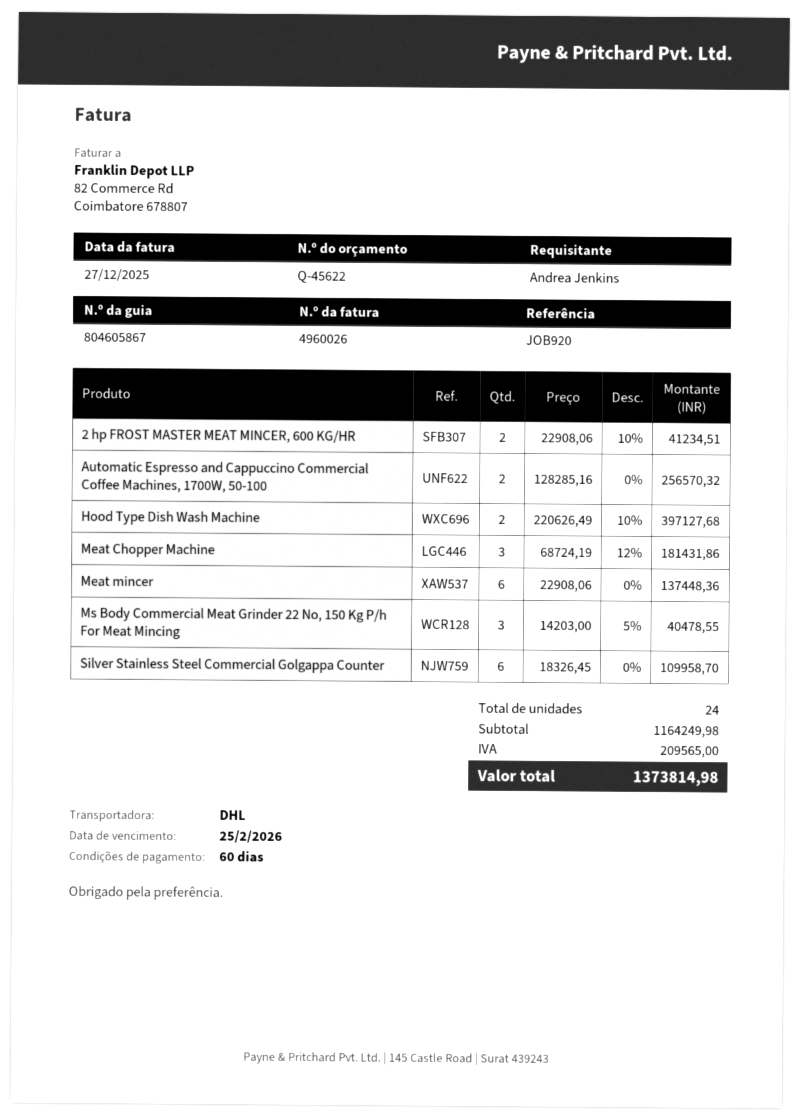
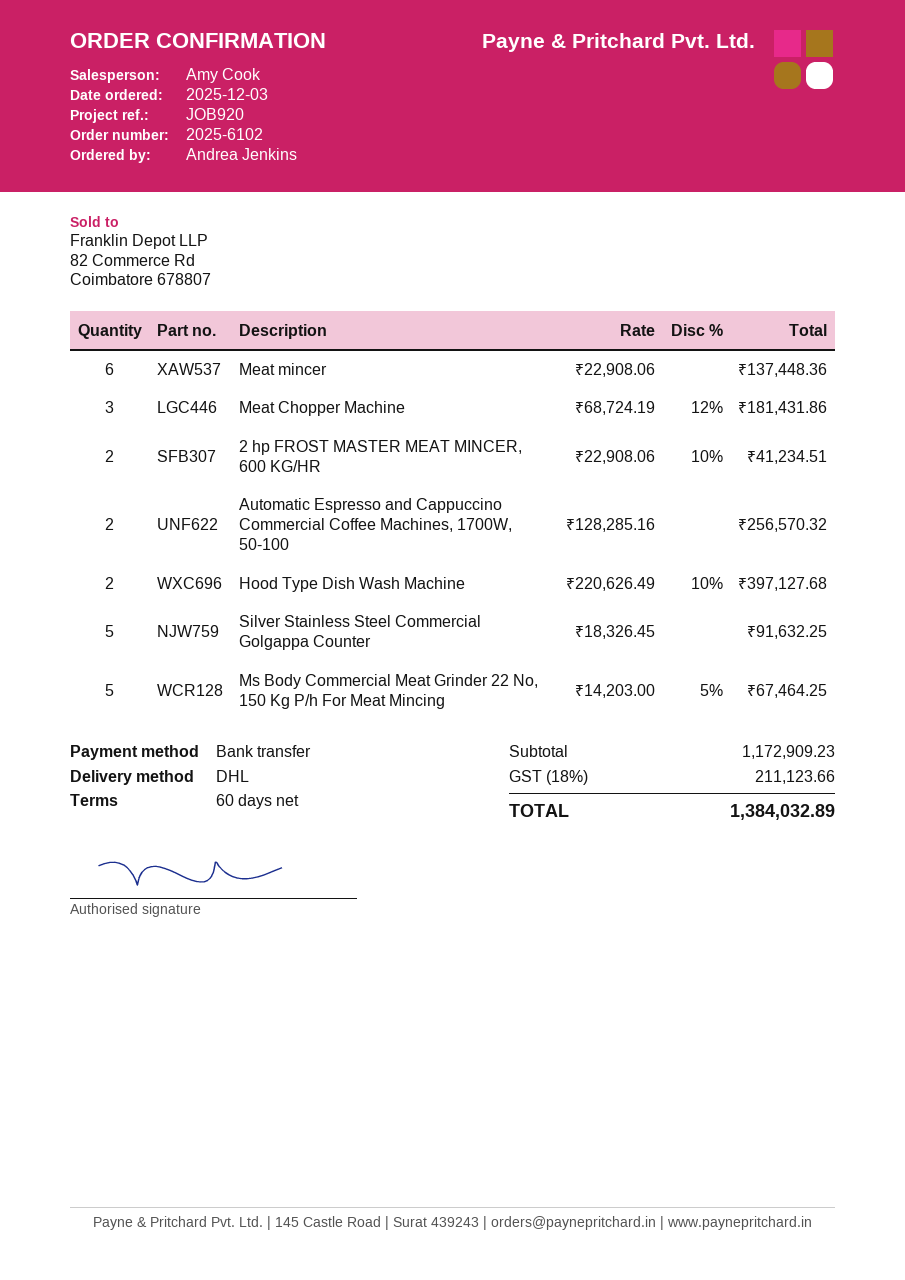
Ms Body Commercial Meat Grinder 22 No, 150 Kg P/h For Meat Mincing: 3 x 14203.00 - 5% = 40478.55 -> 5 x 14203.00 - 5% = 67464.25
Silver Stainless Steel Commercial Golgappa Counter: 6 x 18326.45 = 109958.70 -> 5 x 18326.45 = 91632.25
subtotal: 1164249.98 -> 1172909.23
tax: 209565.00 -> 211123.66
total: 1373814.98 -> 1384032.89

